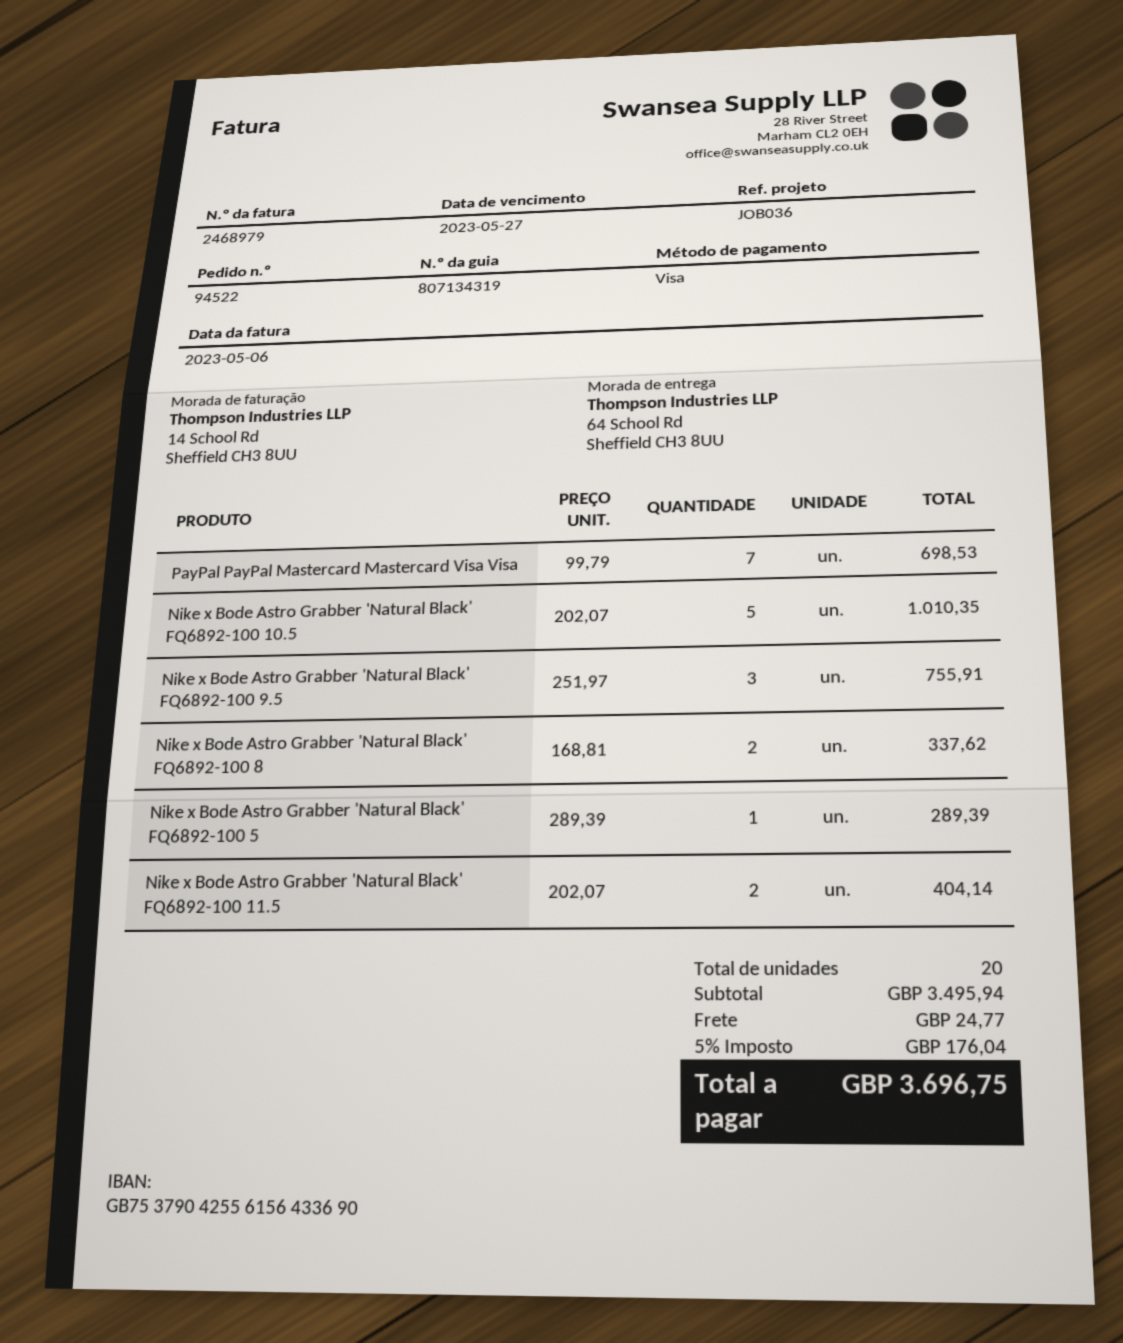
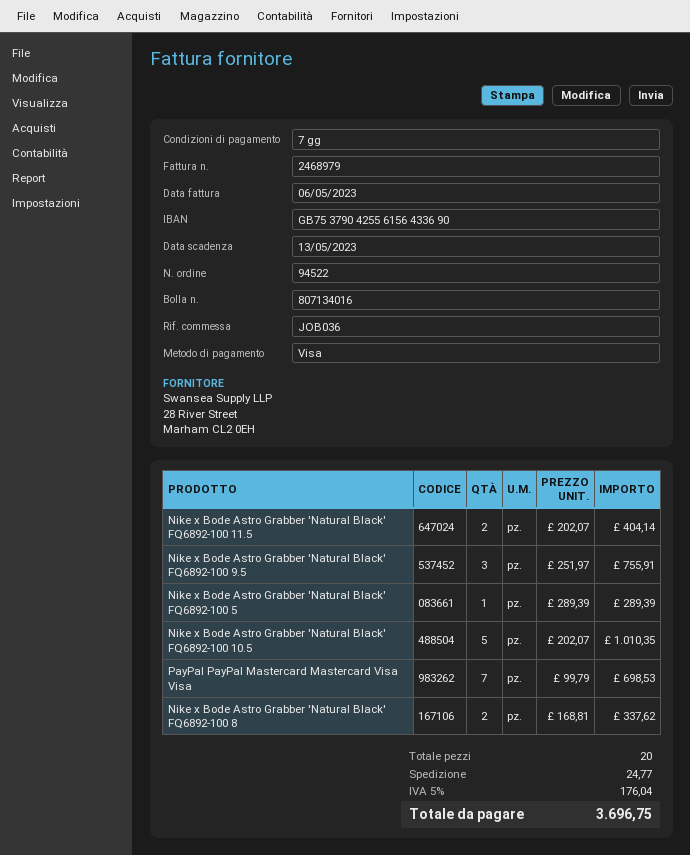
delivery note number: 807134319 -> 807134016
due date: 2023-05-27 -> 2023-05-13

